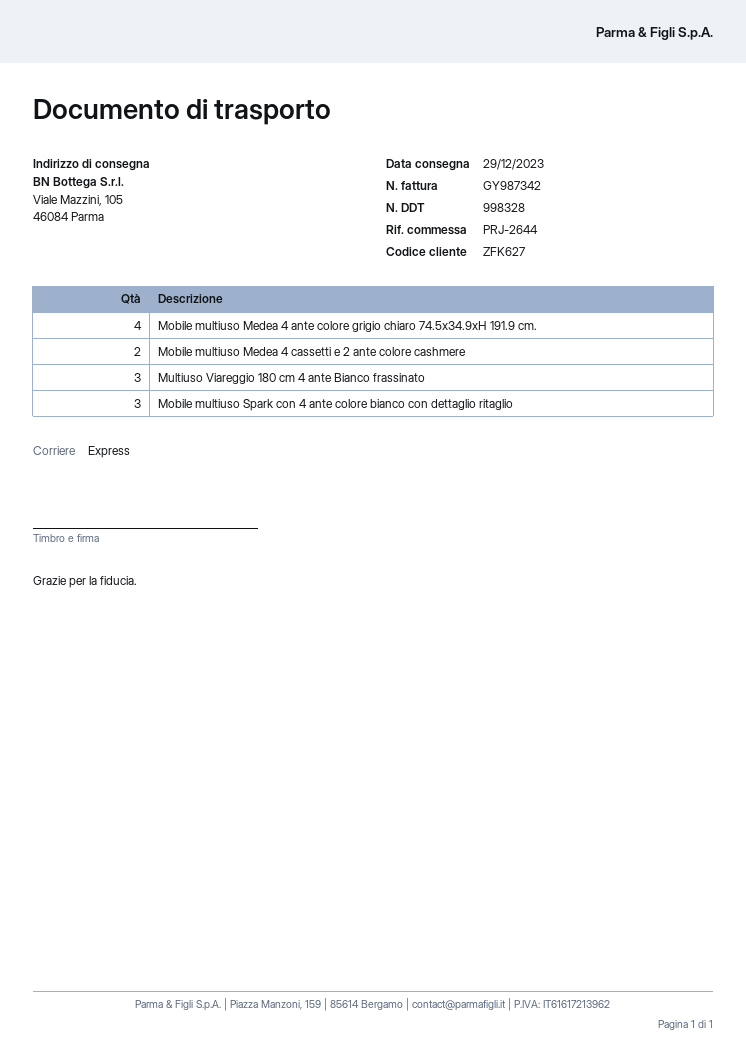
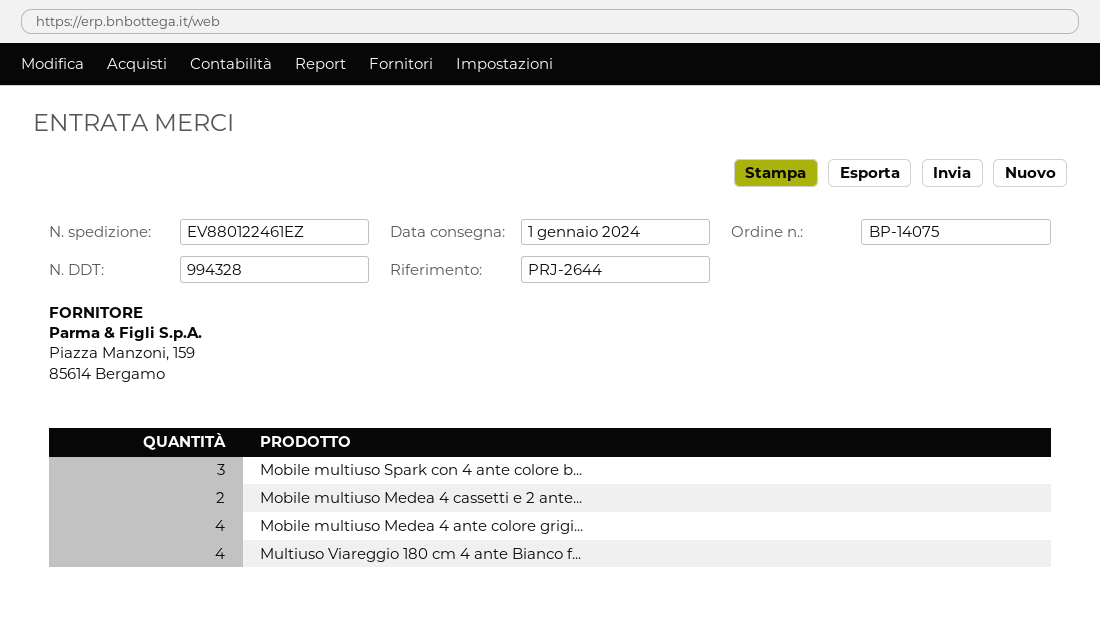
delivery note number: 998328 -> 994328
delivery date: 2023-12-29 -> 2024-01-01
Multiuso Viareggio 180 cm 4 ante Bianco frassinato: 3 -> 4

